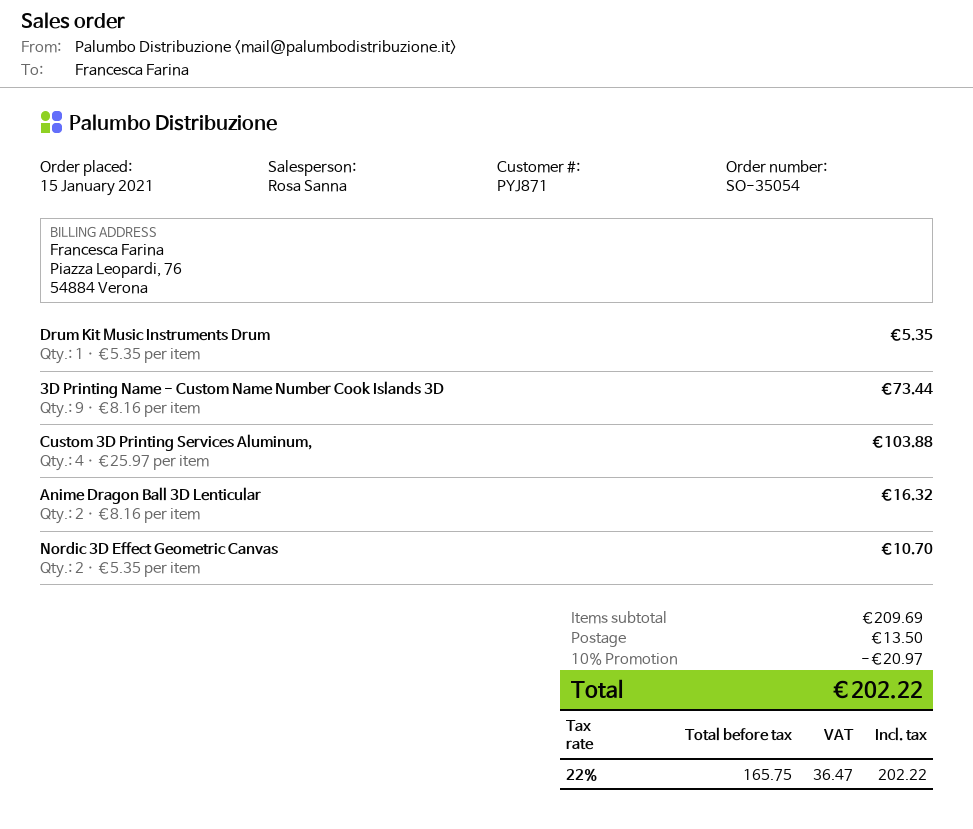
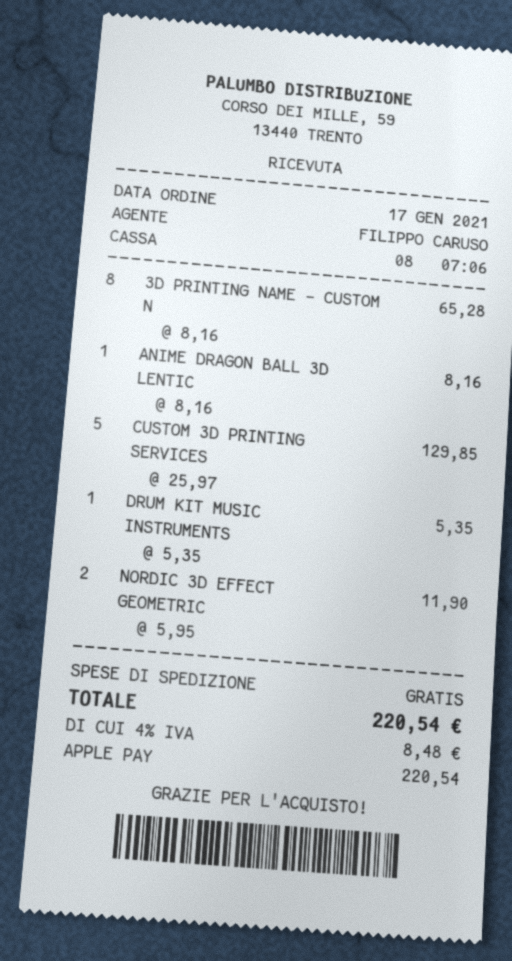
order date: 2021-01-15 -> 2021-01-17
sales rep: Rosa Sanna -> FILIPPO CARUSO
3D Printing Name - Custom Name Number Cook Islands 3D: 9 x 8.16 = 73.44 -> 8 x 8.16 = 65.28
Custom 3D Printing Services Aluminum,: 4 x 25.97 = 103.88 -> 5 x 25.97 = 129.85
Anime Dragon Ball 3D Lenticular: 2 x 8.16 = 16.32 -> 1 x 8.16 = 8.16
Nordic 3D Effect Geometric Canvas: 2 x 5.35 = 10.70 -> 2 x 5.95 = 11.90
discount: 10% = 20.97 -> none
shipping: 13.50 -> 0.00
tax: 22% = 36.47 -> 4% = 8.48
total: 202.22 -> 220.54

